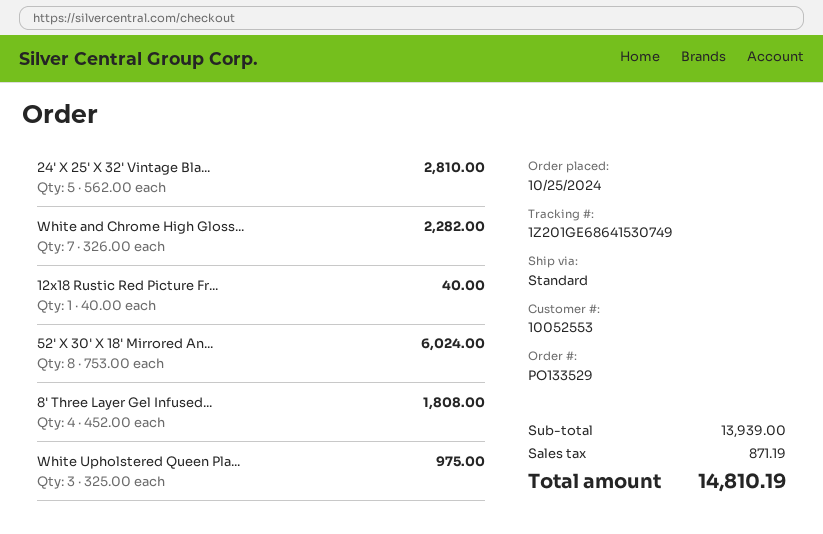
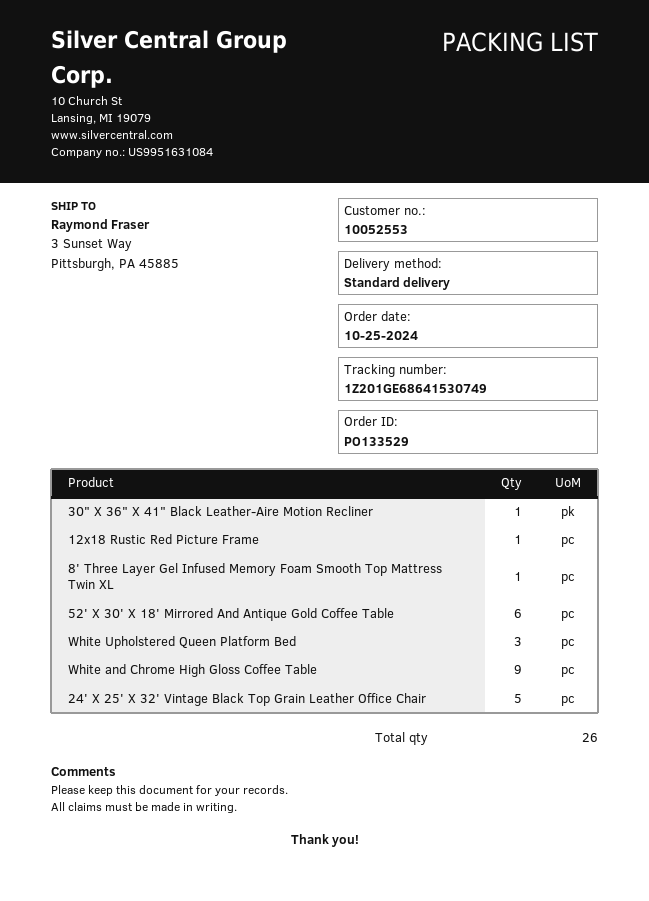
White and Chrome High Gloss...: 7 -> 9
52' X 30' X 18' Mirrored An...: 8 -> 6
8' Three Layer Gel Infused...: 4 -> 1
30" X 36" X 41" Black Leather-Aire Motion Recliner: none -> 1

